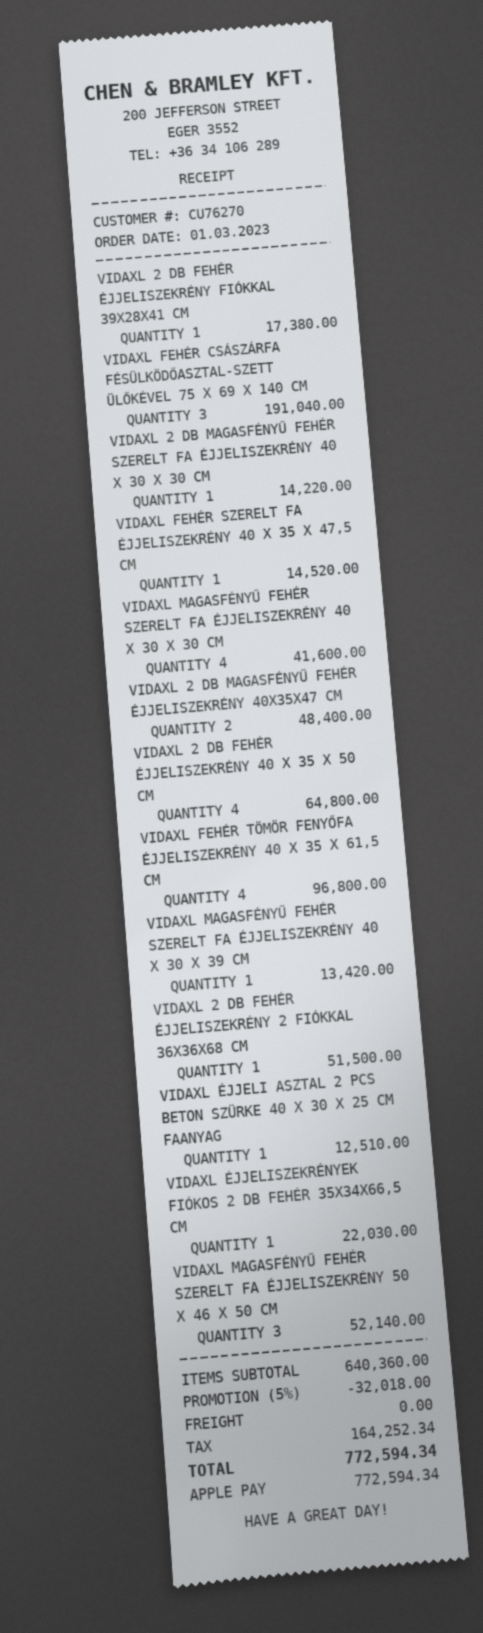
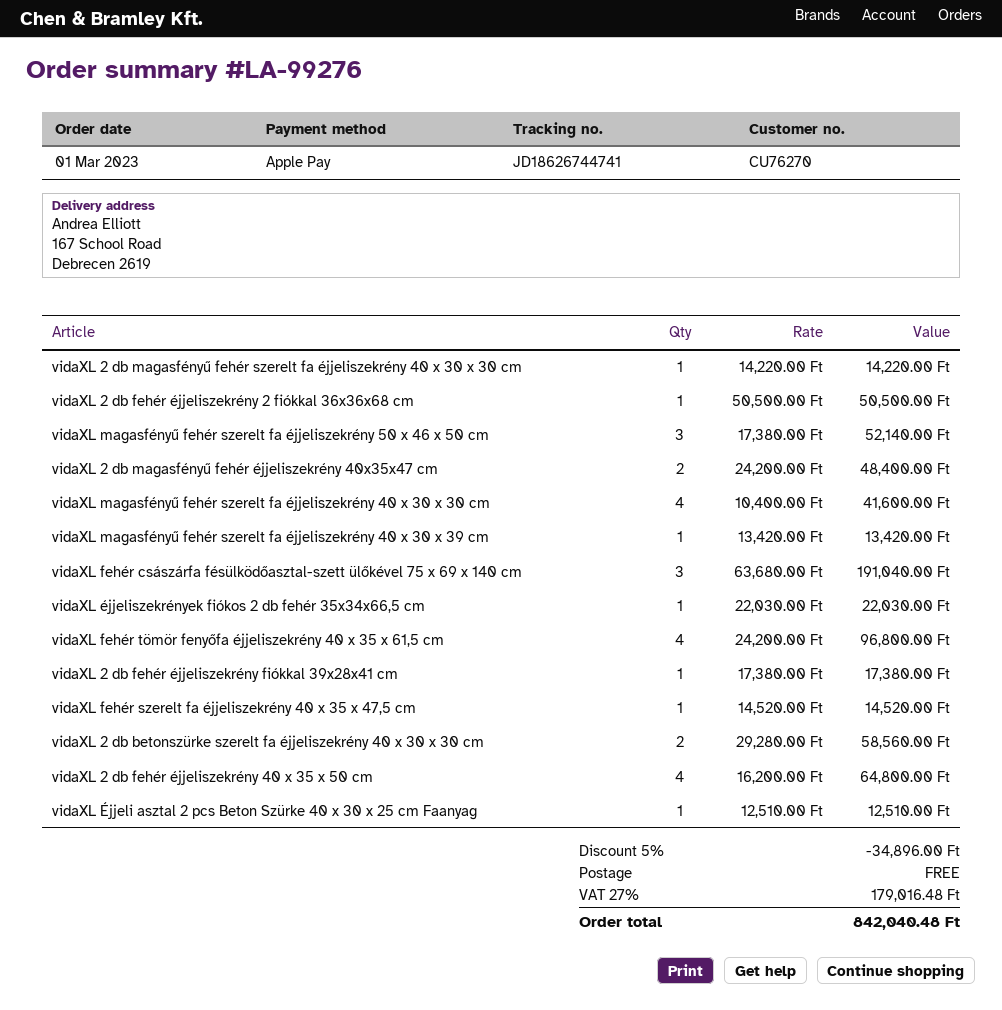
VIDAXL 2 DB FEHÉR ÉJJELISZEKRÉNY 2 FIÓKKAL 36X36X68 CM: 1 for 51500.00 -> 1 for 50500.00
vidaXL 2 db betonszürke szerelt fa éjjeliszekrény 40 x 30 x 30 cm: none -> 2 for 58560.00
discount: 5% = 32018.00 -> 5% = 34896.00
tax: 164252.34 -> 179016.48
total: 772594.34 -> 842040.48

